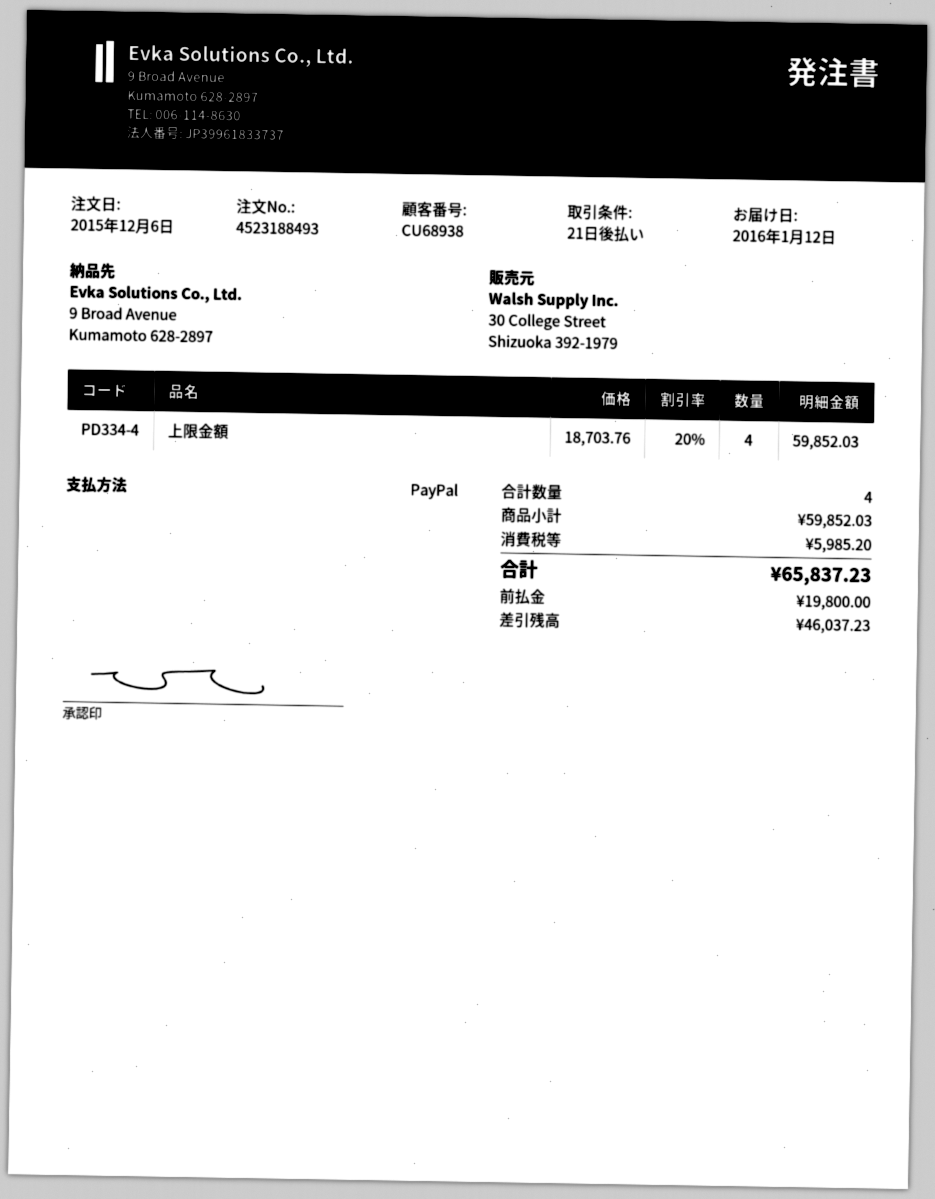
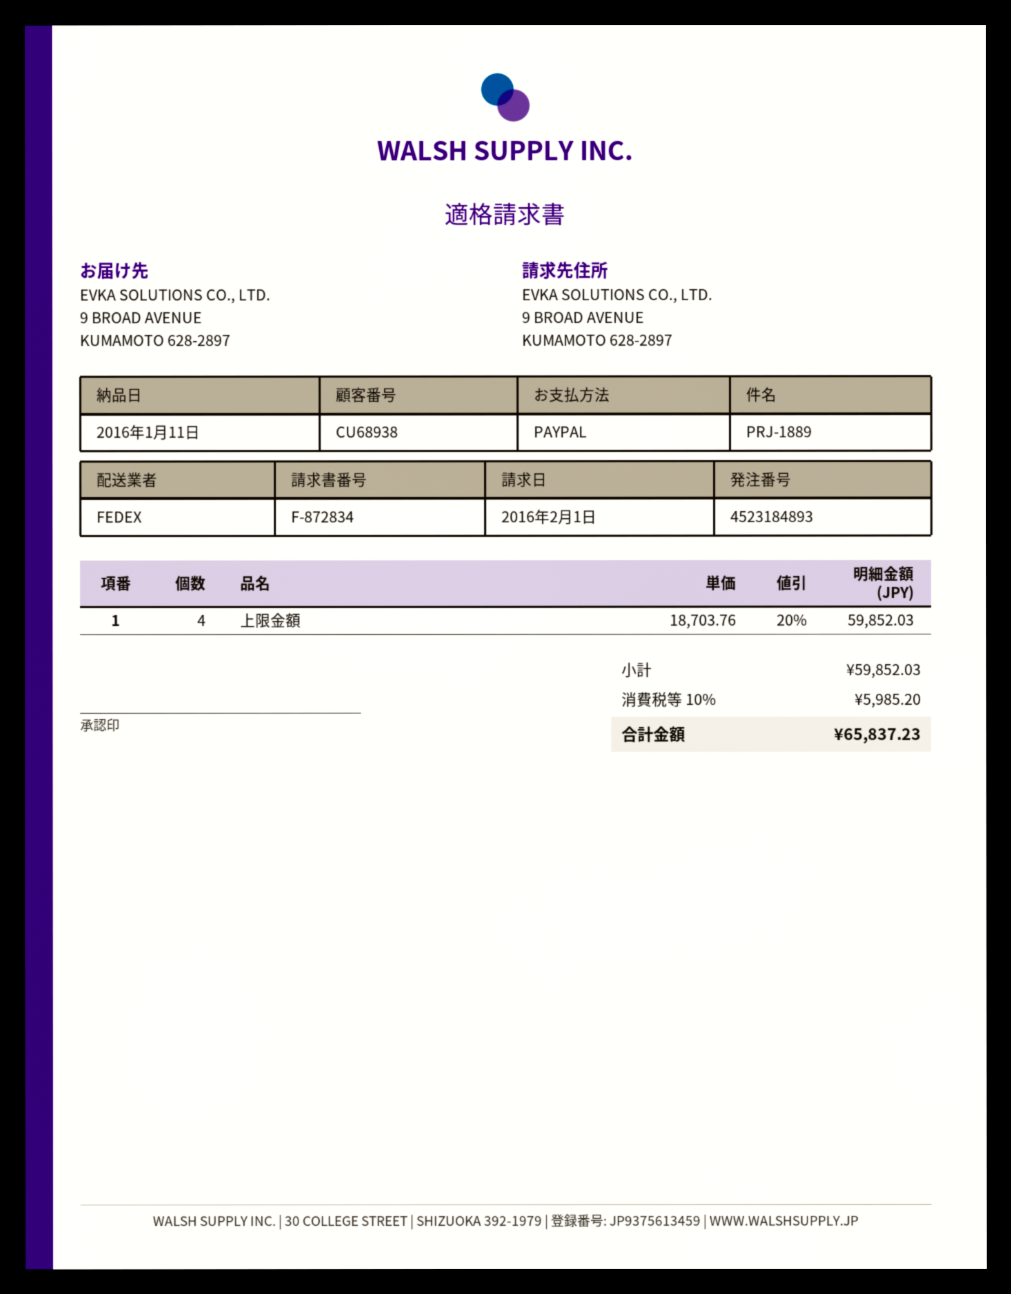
order number: 4523188493 -> 4523184893
delivery date: 2016-01-12 -> 2016-01-11

